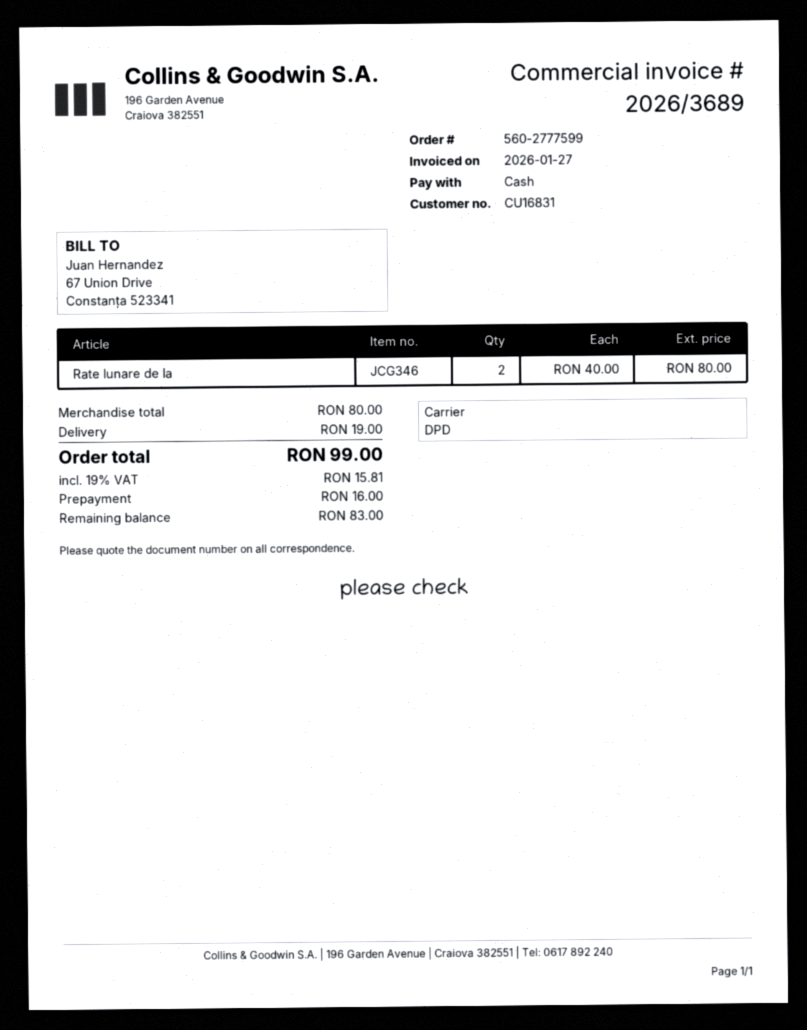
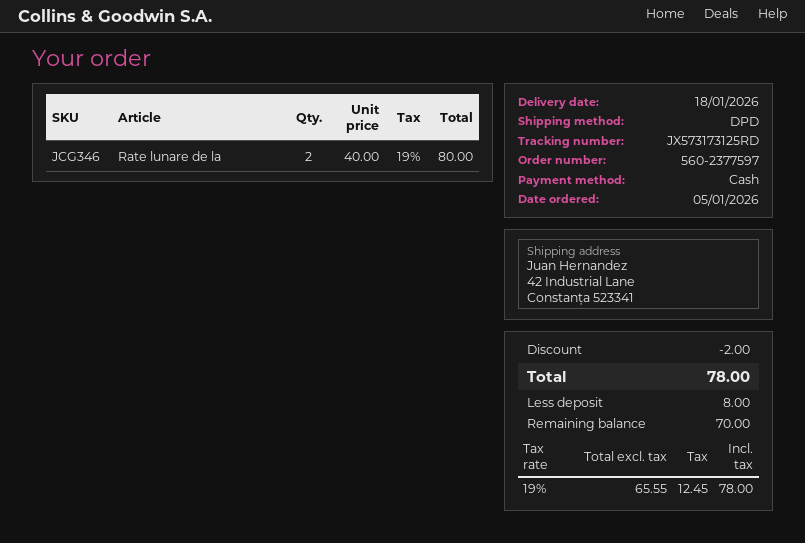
order number: 560-2777599 -> 560-2377597
discount: none -> 2.00
shipping: 19.00 -> none
tax: 19% = 15.81 -> 19% = 12.45
total: 99.00 -> 78.00
deposit: 16.00 -> 8.00
balance: 83.00 -> 70.00

